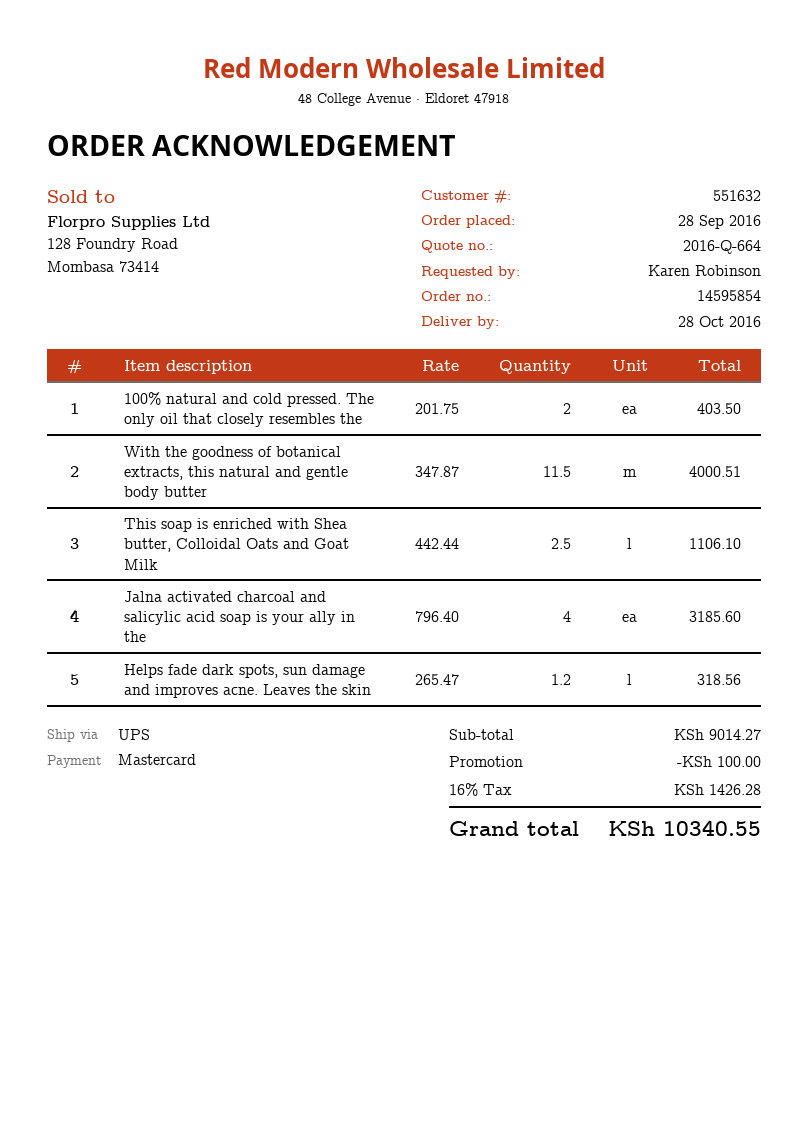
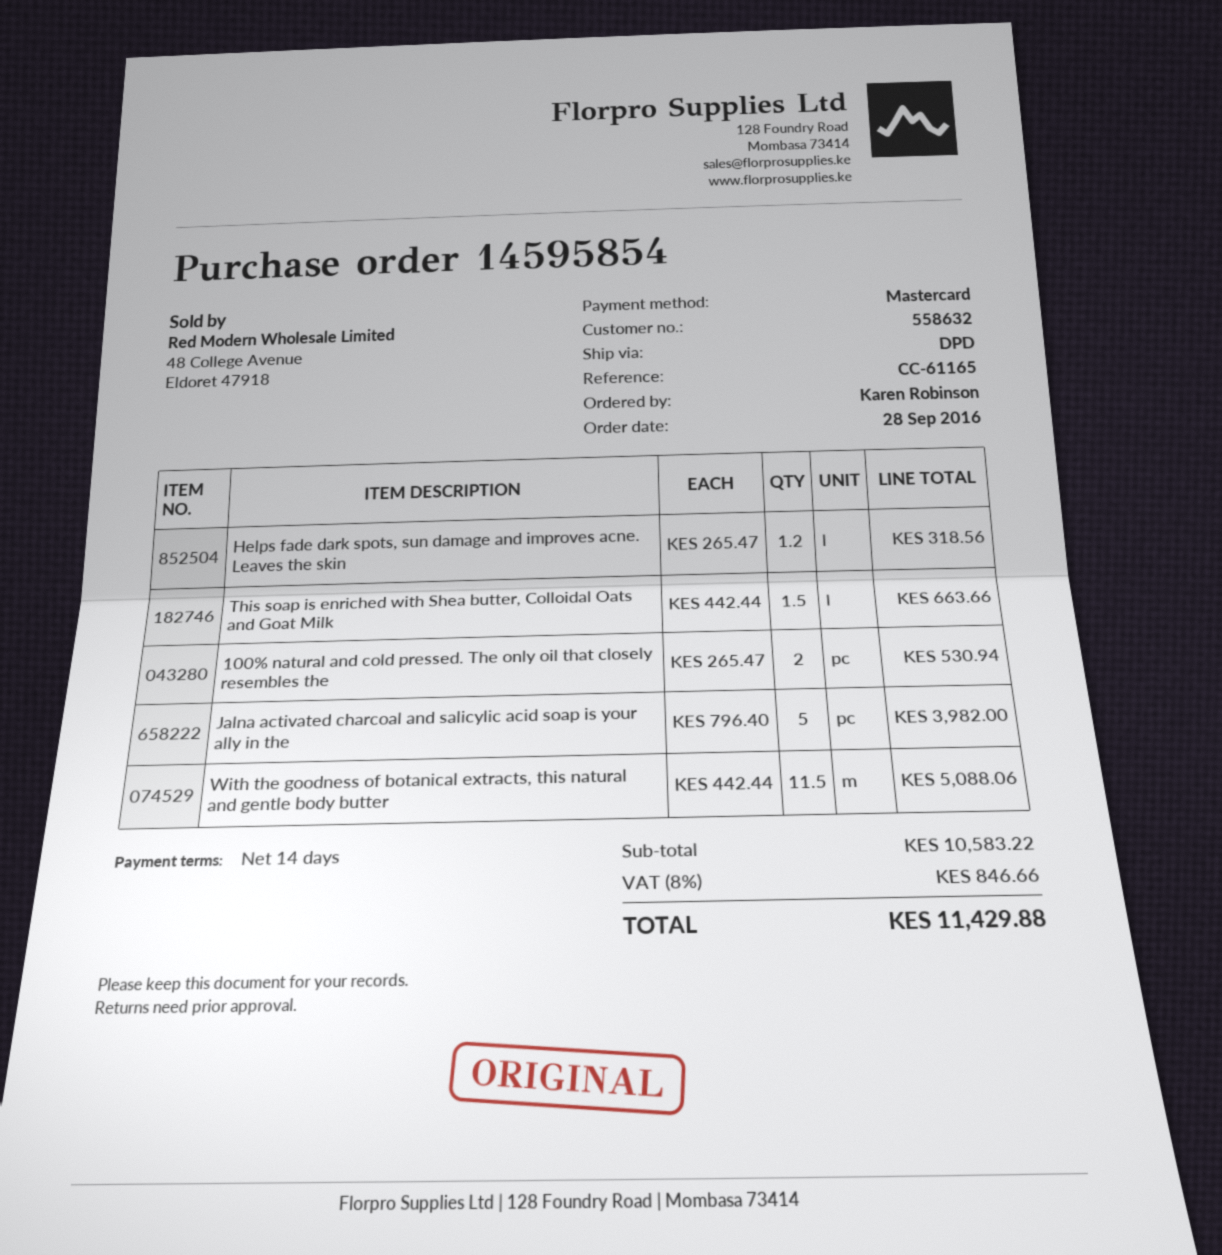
customer number: 551632 -> 558632
shipping method: UPS -> DPD
100% natural and cold pressed. The only oil that closely resembles the: 2 x 201.75 = 403.50 -> 2 x 265.47 = 530.94
With the goodness of botanical extracts, this natural and gentle body butter: 11.5 x 347.87 = 4000.51 -> 11.5 x 442.44 = 5088.06
This soap is enriched with Shea butter, Colloidal Oats and Goat Milk: 2.5 x 442.44 = 1106.10 -> 1.5 x 442.44 = 663.66
Jalna activated charcoal and salicylic acid soap is your ally in the: 4 x 796.40 = 3185.60 -> 5 x 796.40 = 3982.00
subtotal: 9014.27 -> 10583.22
discount: 100.00 -> none
tax: 16% = 1426.28 -> 8% = 846.66
total: 10340.55 -> 11429.88

